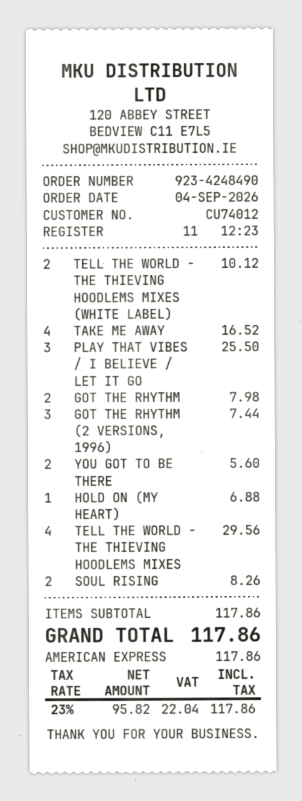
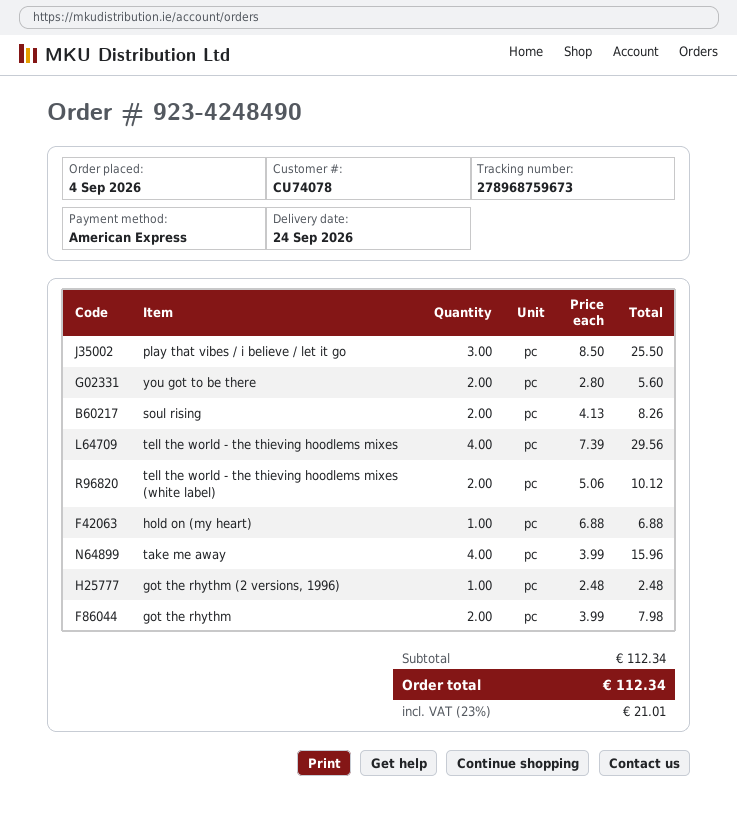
customer number: CU74012 -> CU74078
TAKE ME AWAY: 4 for 16.52 -> 4 for 15.96
GOT THE RHYTHM (2 VERSIONS, 1996): 3 for 7.44 -> 1 for 2.48
subtotal: 117.86 -> 112.34
tax: 23% = 22.04 -> 23% = 21.01
total: 117.86 -> 112.34

